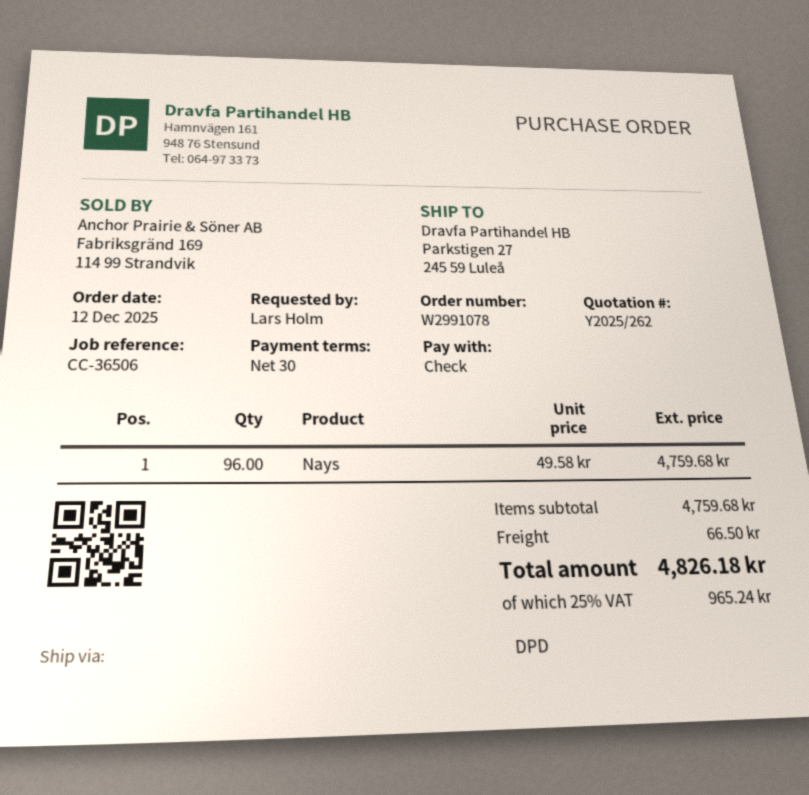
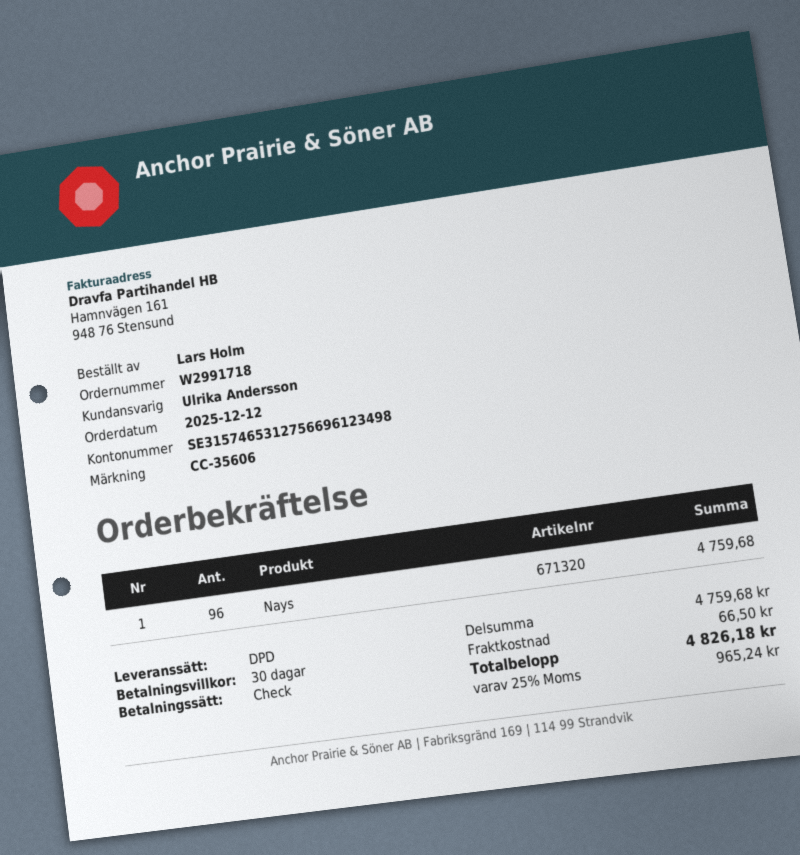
order number: W2991078 -> W2991718
reference: CC-36506 -> CC-35606

